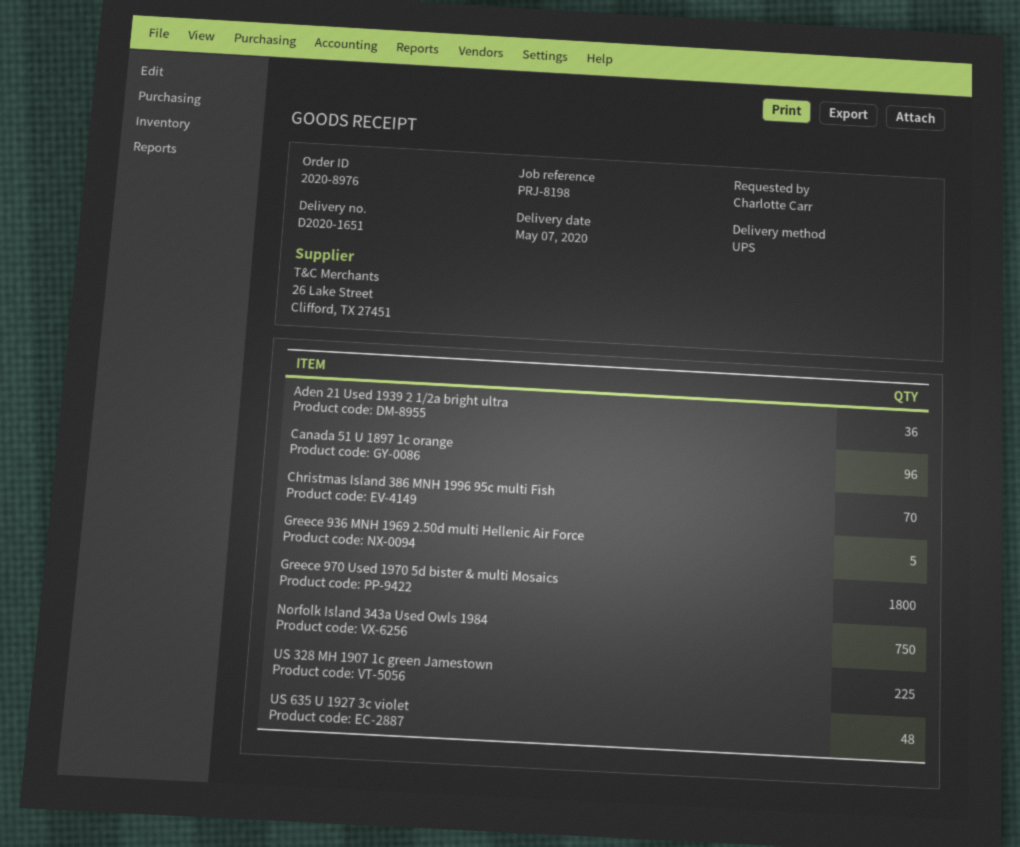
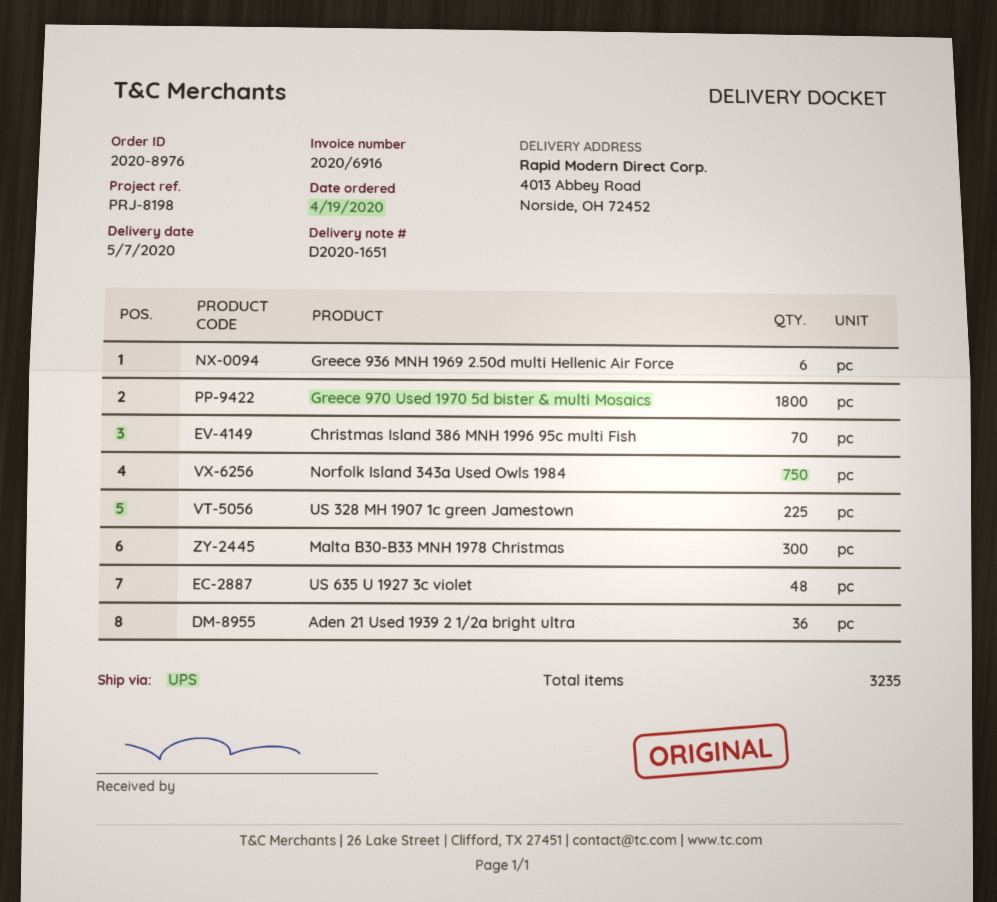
Canada 51 U 1897 1c orange: 96 -> none
Greece 936 MNH 1969 2.50d multi Hellenic Air Force: 5 -> 6
Malta B30-B33 MNH 1978 Christmas: none -> 300

